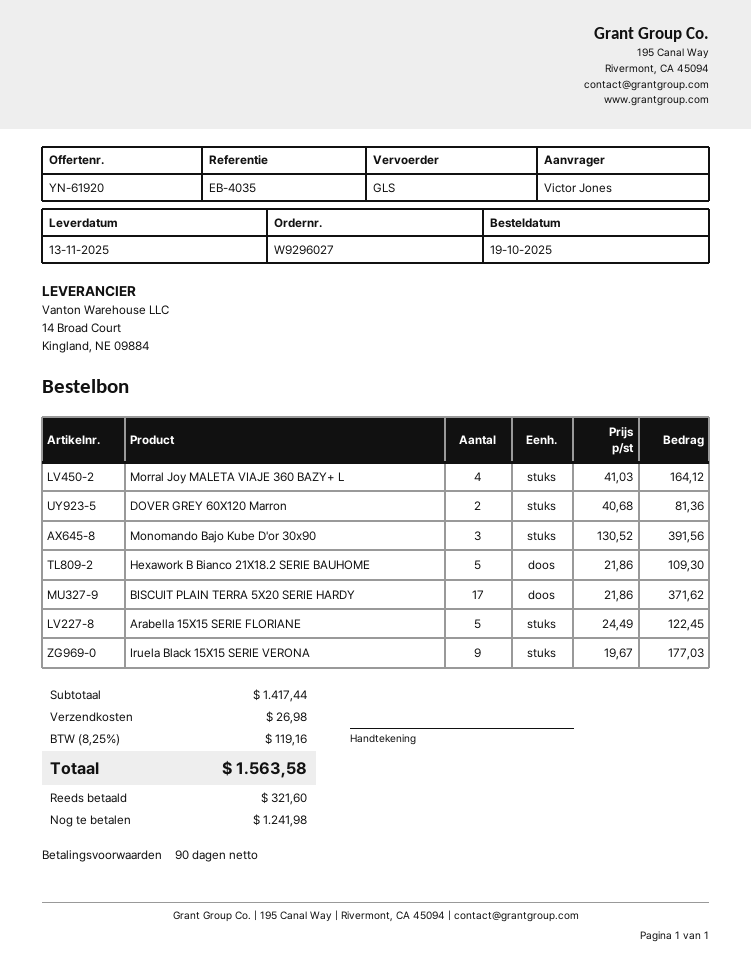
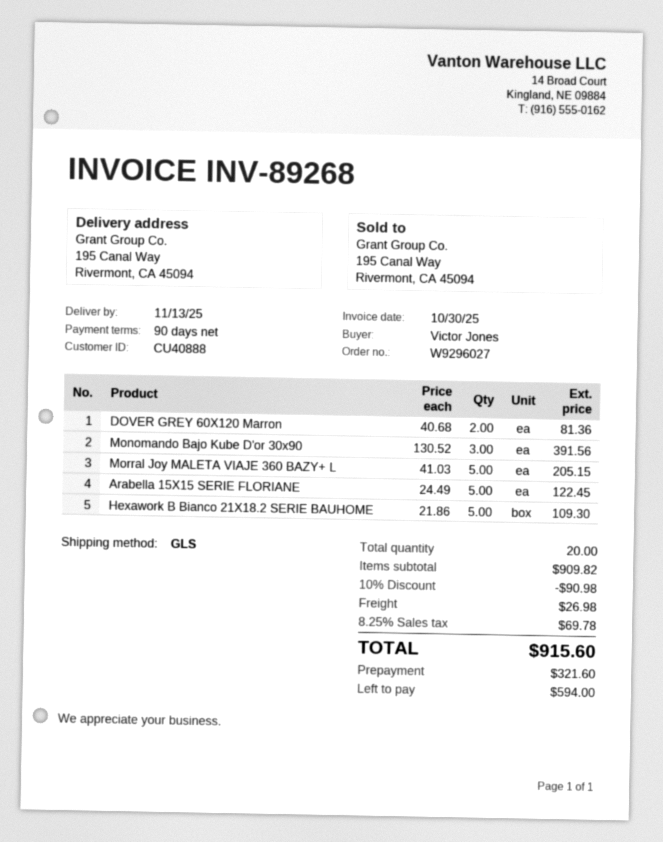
Morral Joy MALETA VIAJE 360 BAZY+ L: 4 x 41.03 = 164.12 -> 5 x 41.03 = 205.15
BISCUIT PLAIN TERRA 5X20 SERIE HARDY: 17 x 21.86 = 371.62 -> none
Iruela Black 15X15 SERIE VERONA: 9 x 19.67 = 177.03 -> none
subtotal: 1417.44 -> 909.82
discount: none -> 10% = 90.98
tax: 8.25% = 119.16 -> 8.25% = 69.78
total: 1563.58 -> 915.60
balance: 1241.98 -> 594.00

